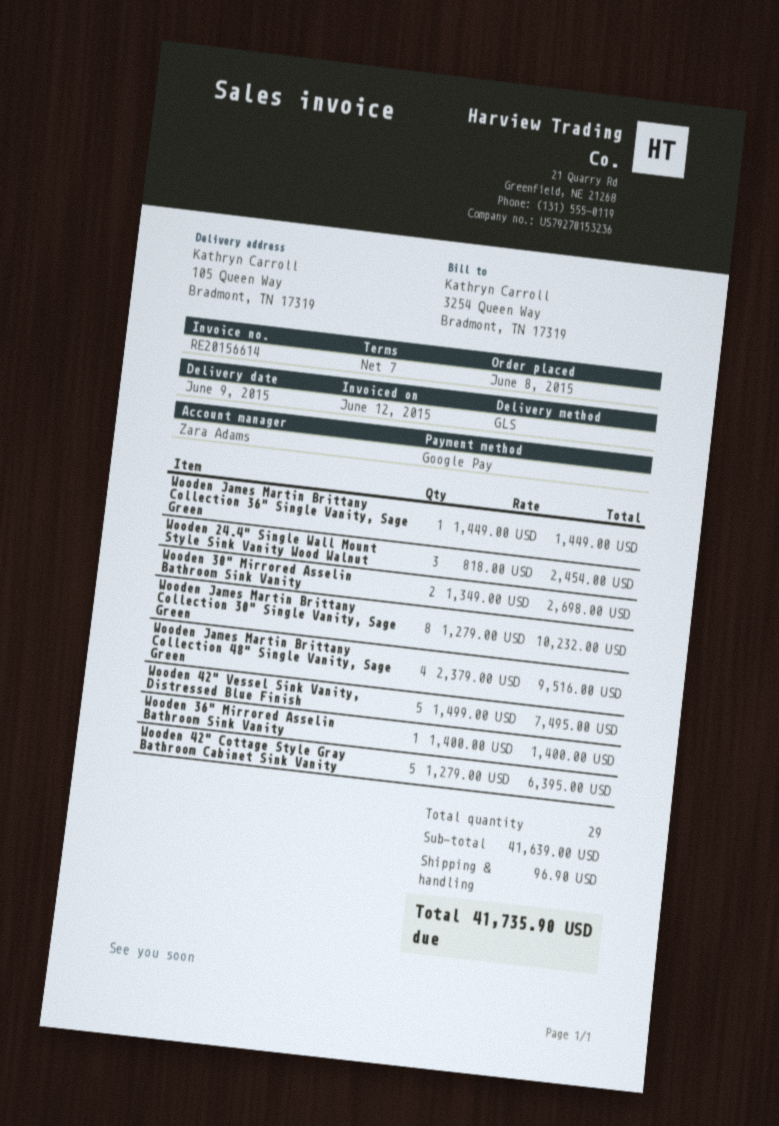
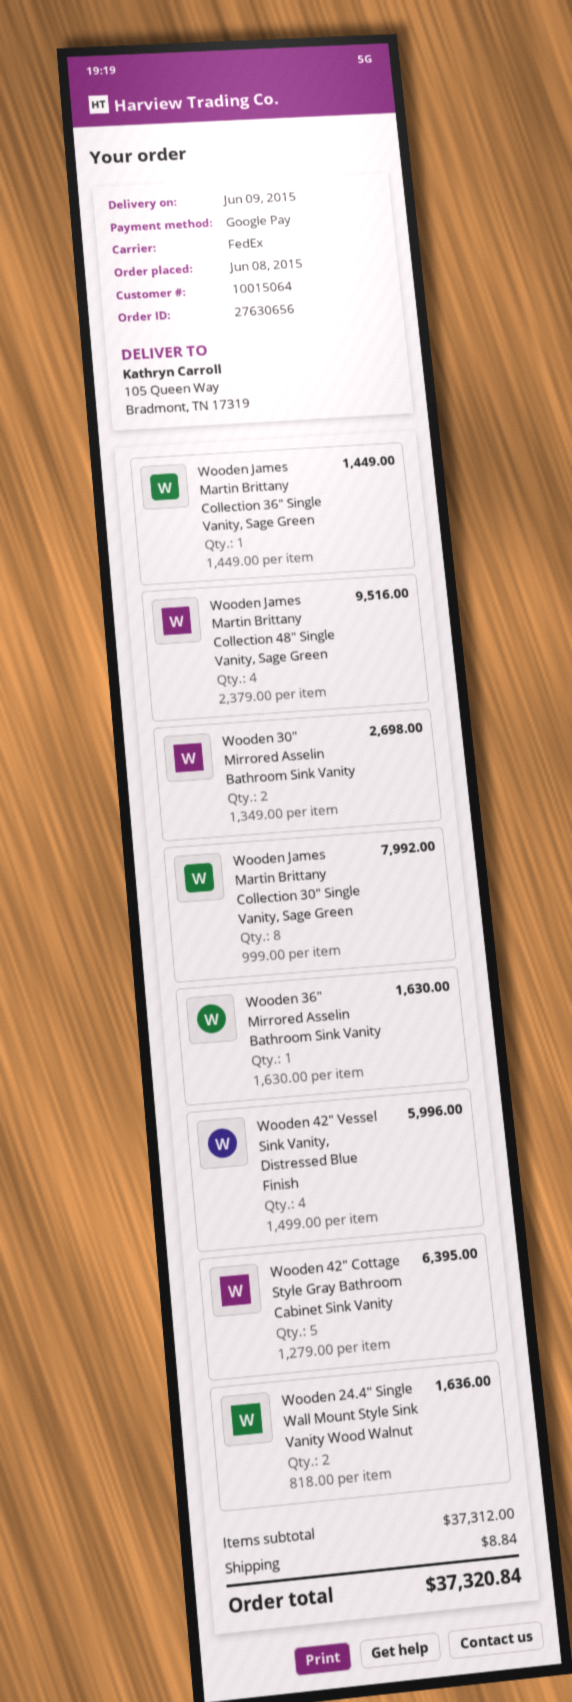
shipping method: GLS -> FedEx
Wooden 24.4" Single Wall Mount Style Sink Vanity Wood Walnut: 3 x 818.00 = 2454.00 -> 2 x 818.00 = 1636.00
Wooden James Martin Brittany Collection 30" Single Vanity, Sage Green: 8 x 1279.00 = 10232.00 -> 8 x 999.00 = 7992.00
Wooden 42" Vessel Sink Vanity, Distressed Blue Finish: 5 x 1499.00 = 7495.00 -> 4 x 1499.00 = 5996.00
Wooden 36" Mirrored Asselin Bathroom Sink Vanity: 1 x 1400.00 = 1400.00 -> 1 x 1630.00 = 1630.00
subtotal: 41639.00 -> 37312.00
shipping: 96.90 -> 8.84
total: 41735.90 -> 37320.84

